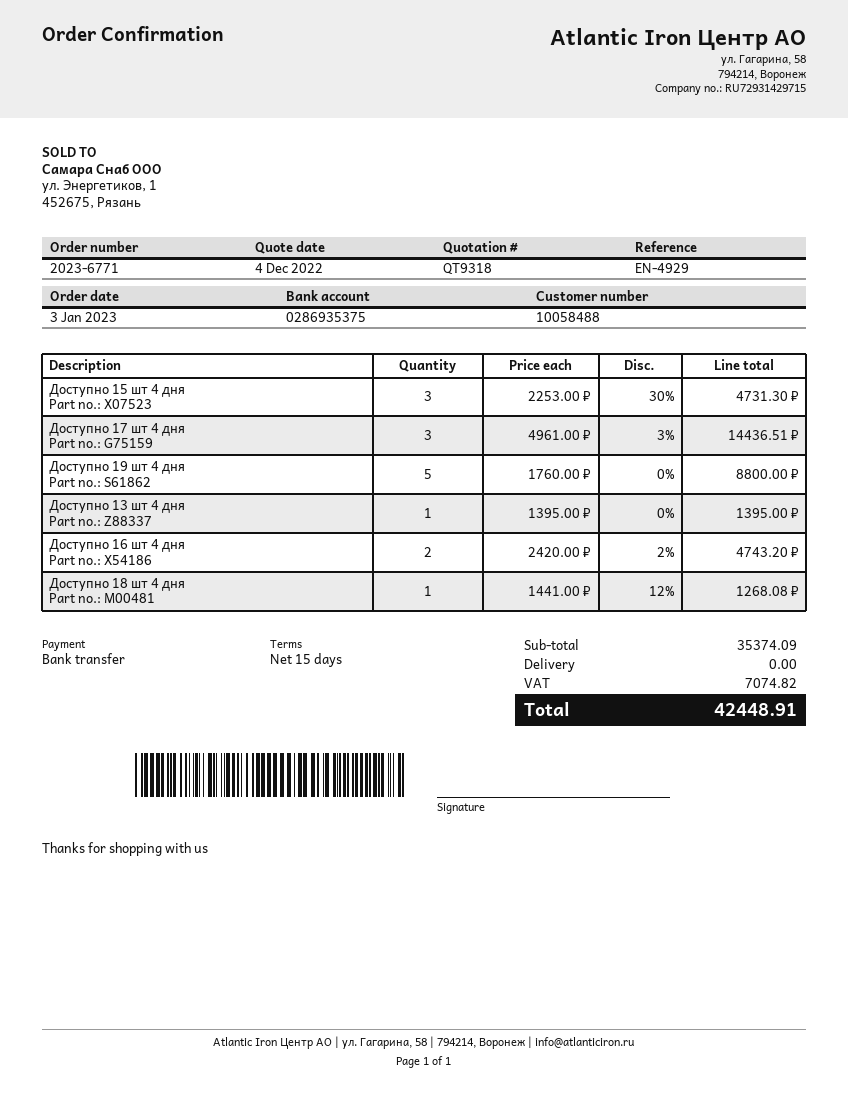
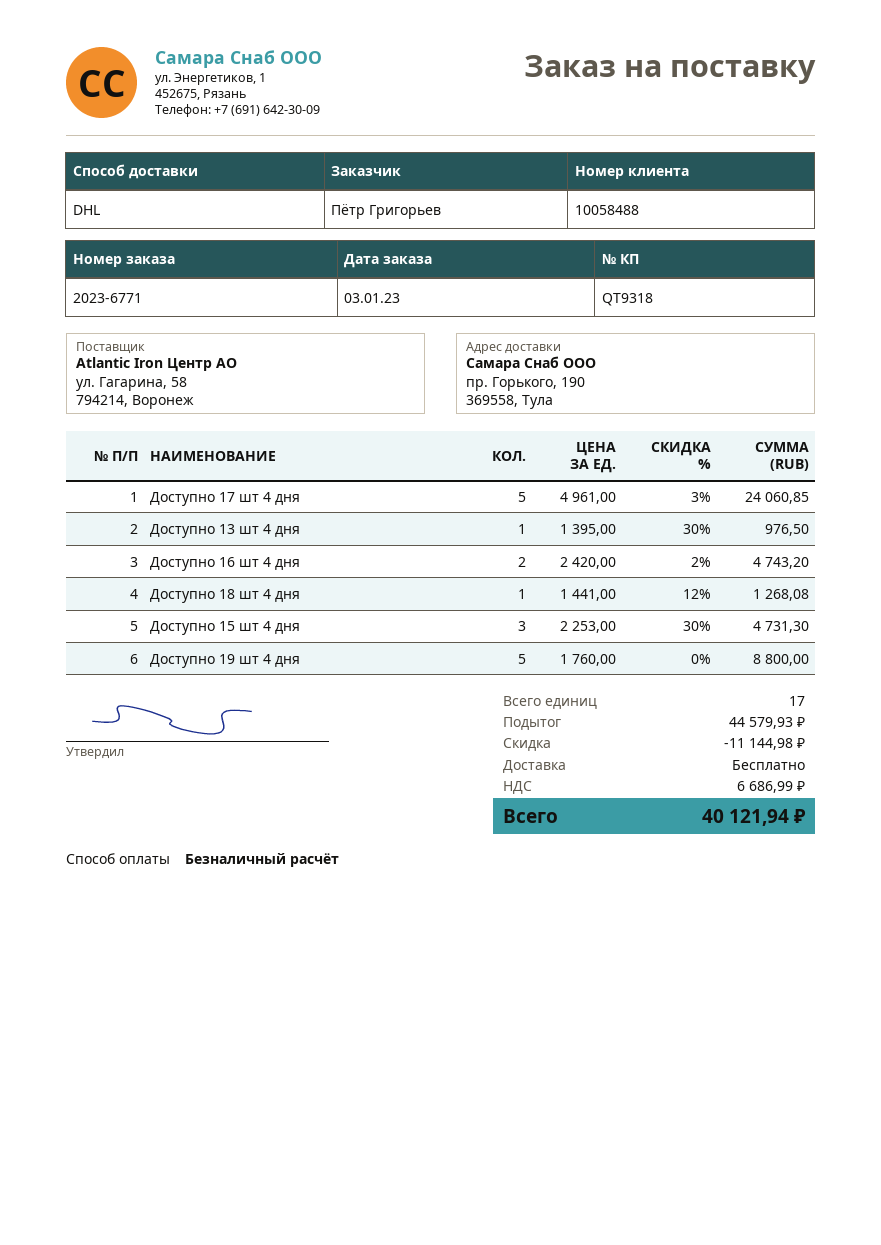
Доступно 17 шт 4 дня: 3 x 4961.00 - 3% = 14436.51 -> 5 x 4961.00 - 3% = 24060.85
Доступно 13 шт 4 дня: 1 x 1395.00 = 1395.00 -> 1 x 1395.00 - 30% = 976.50
subtotal: 35374.09 -> 44579.93
discount: none -> 11144.98
tax: 7074.82 -> 6686.99
total: 42448.91 -> 40121.94

